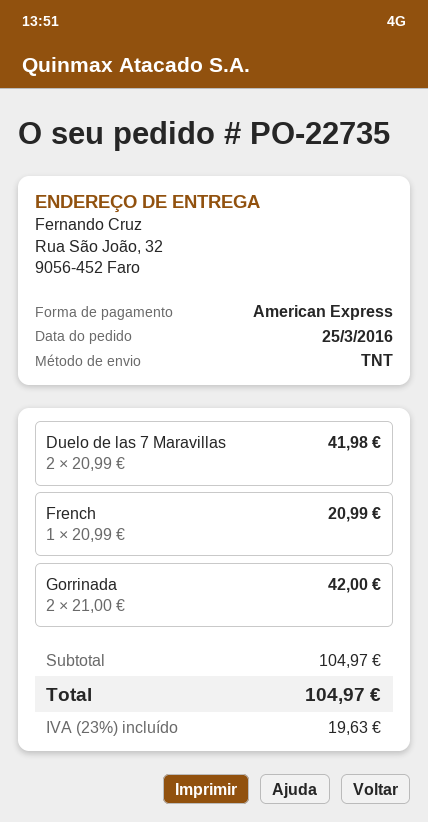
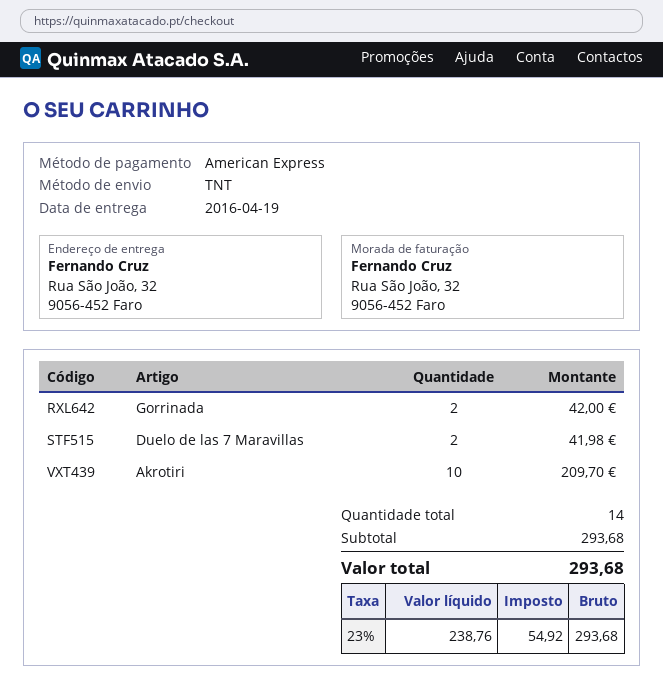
French: 1 for 20.99 -> none
Akrotiri: none -> 10 for 209.70
subtotal: 104.97 -> 293.68
tax: 23% = 19.63 -> 23% = 54.92
total: 104.97 -> 293.68

